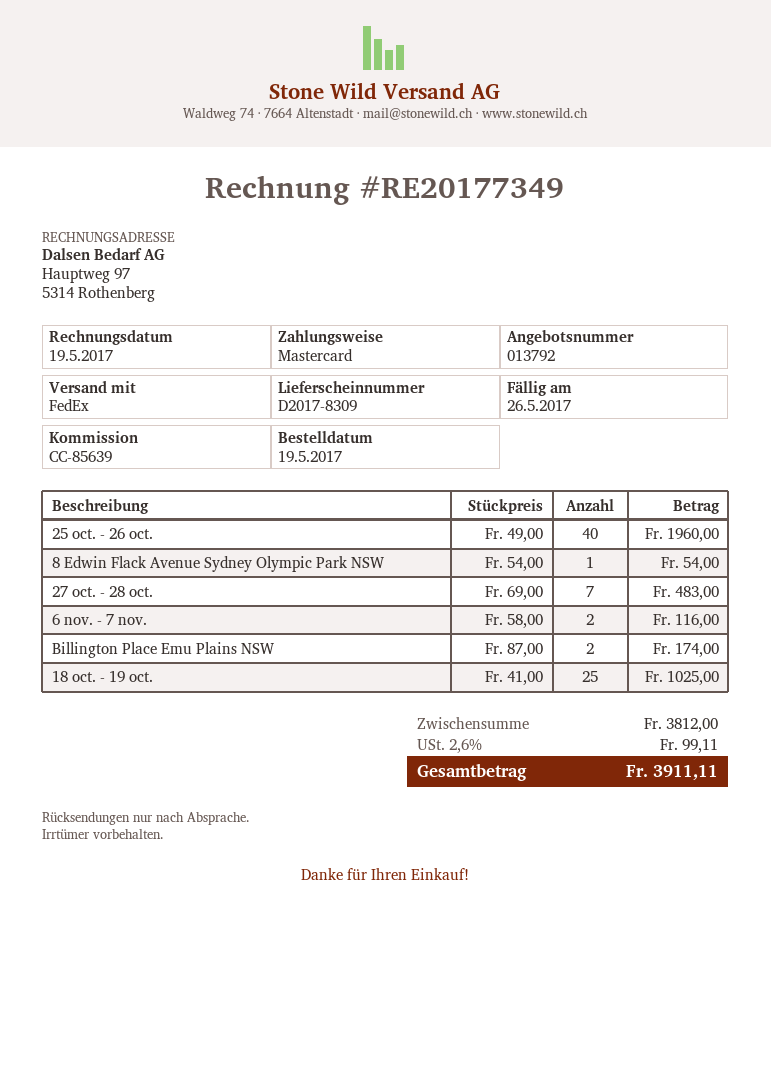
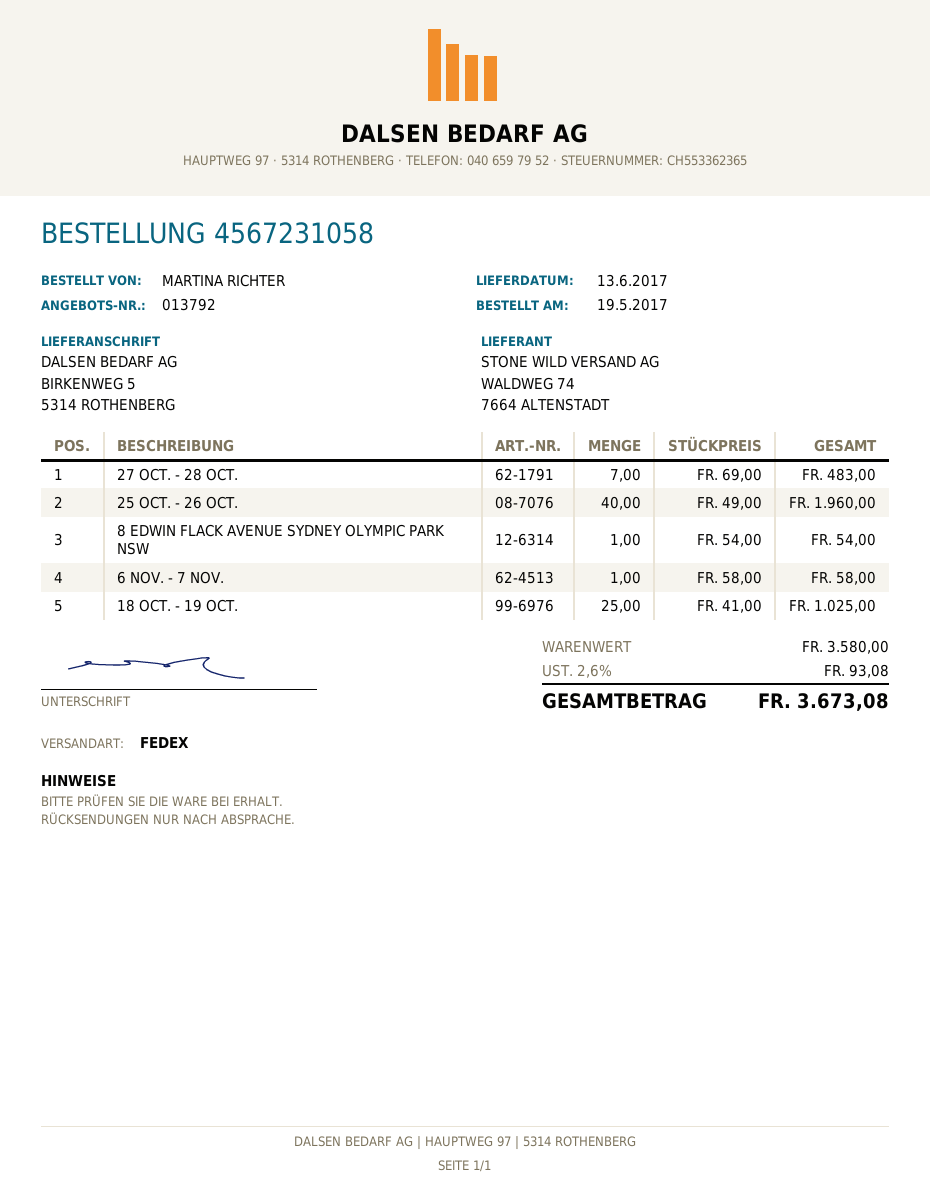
6 nov. - 7 nov.: 2 x 58.00 = 116.00 -> 1 x 58.00 = 58.00
Billington Place Emu Plains NSW: 2 x 87.00 = 174.00 -> none
subtotal: 3812.00 -> 3580.00
tax: 2.6% = 99.11 -> 2.6% = 93.08
total: 3911.11 -> 3673.08

